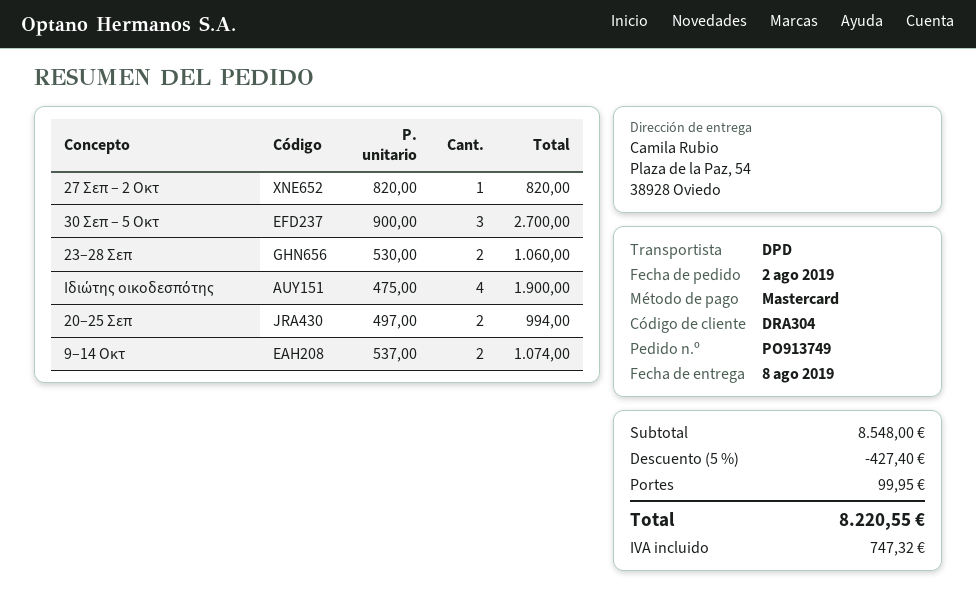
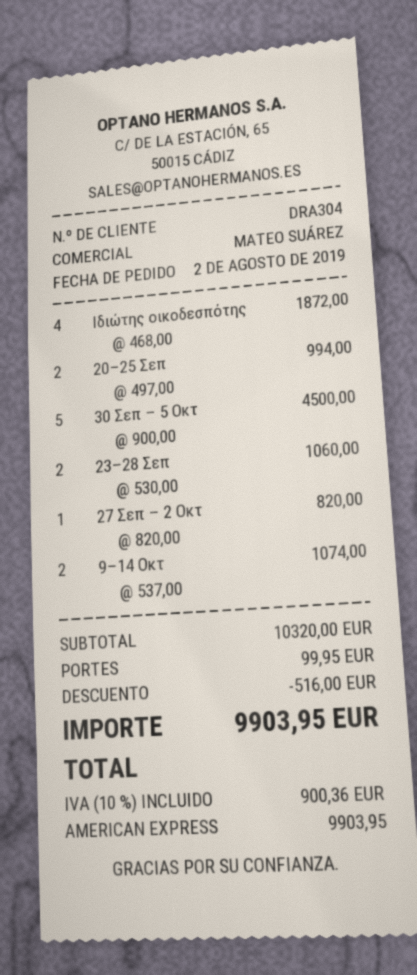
payment method: Mastercard -> American Express
30 Σεπ – 5 Οκτ: 3 x 900.00 = 2700.00 -> 5 x 900.00 = 4500.00
Ιδιώτης οικοδεσπότης: 4 x 475.00 = 1900.00 -> 4 x 468.00 = 1872.00
subtotal: 8548.00 -> 10320.00
discount: 427.40 -> 516.00
tax: 747.32 -> 900.36
total: 8220.55 -> 9903.95

